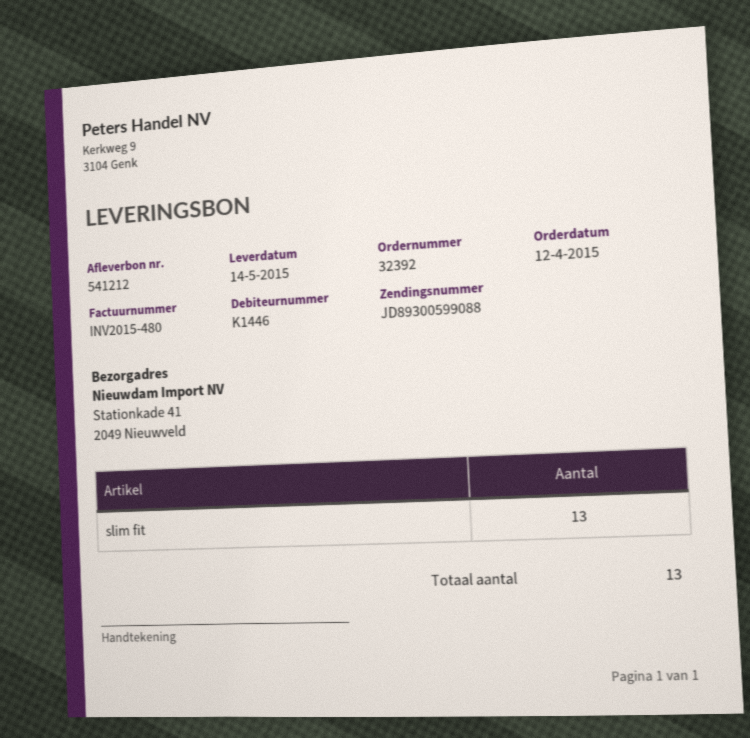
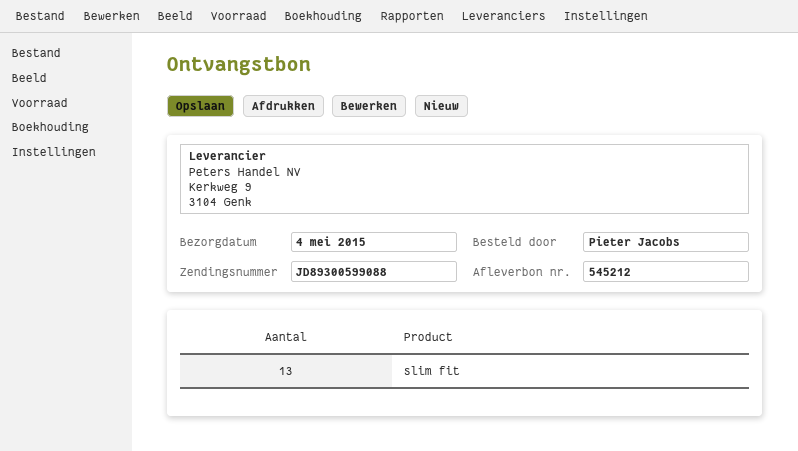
delivery note number: 541212 -> 545212
delivery date: 2015-05-14 -> 2015-05-04

